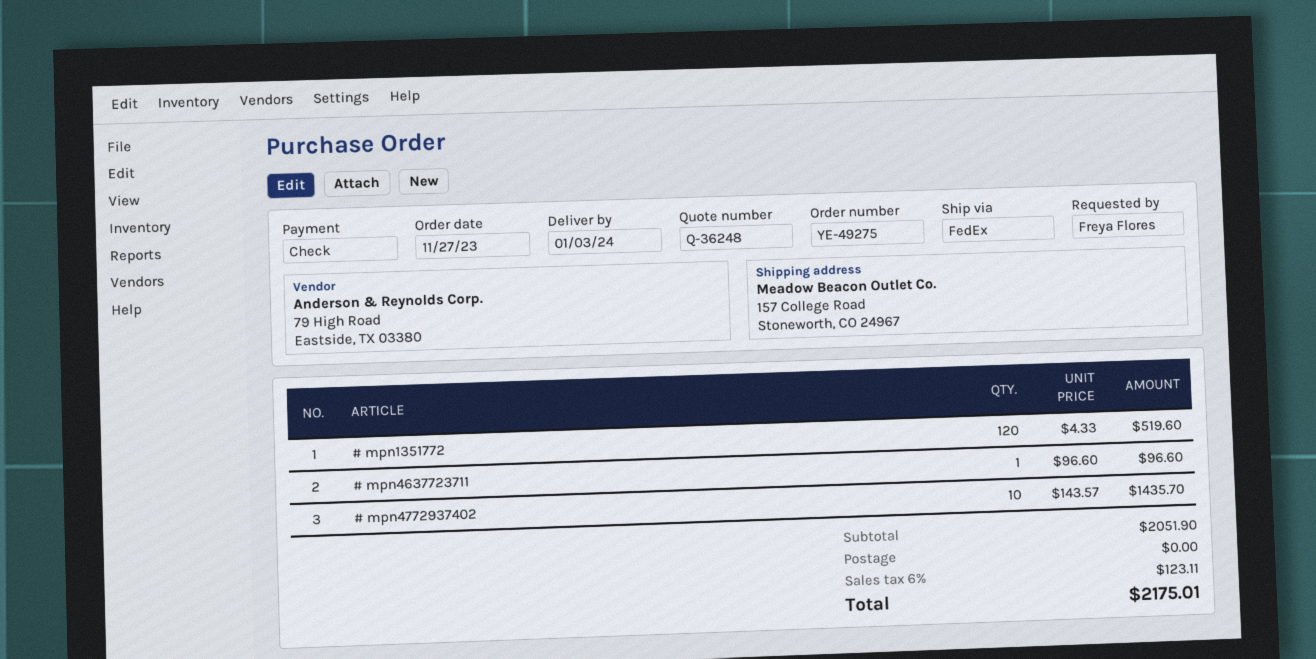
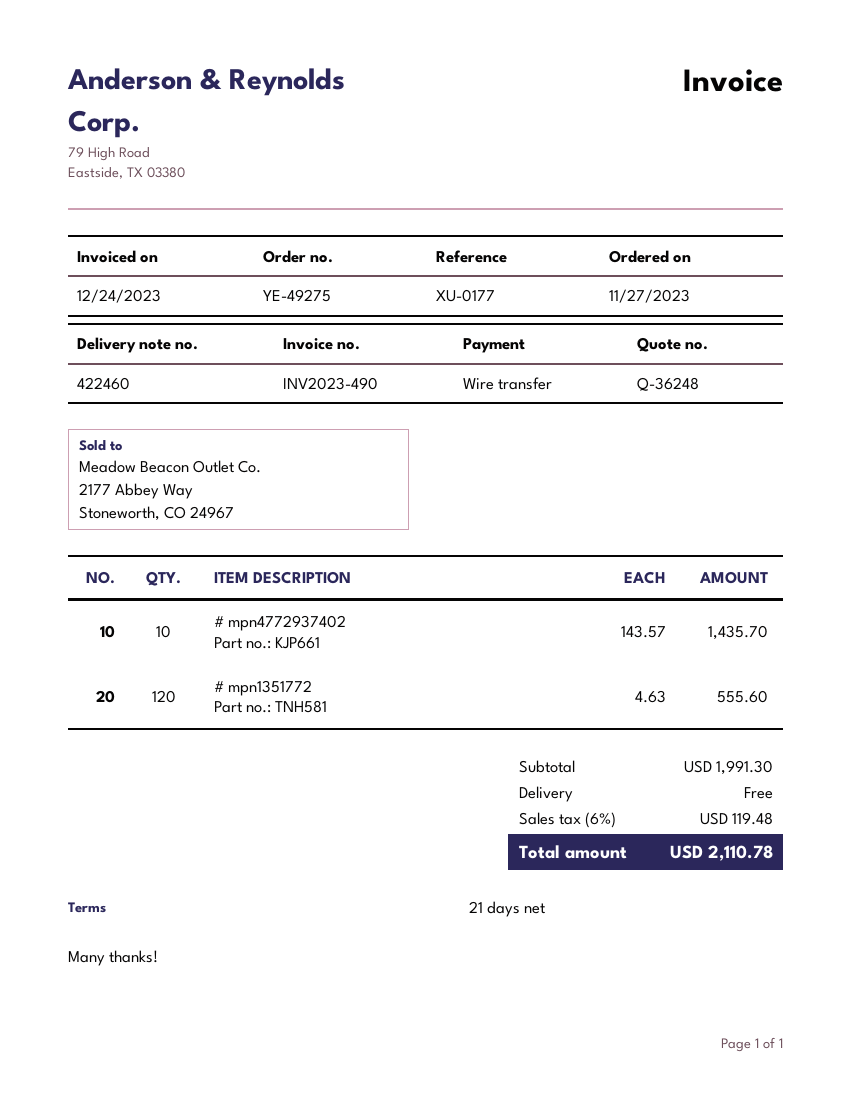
payment method: cheque -> bank transfer
# mpn1351772: 120 x 4.33 = 519.60 -> 120 x 4.63 = 555.60
# mpn4637723711: 1 x 96.60 = 96.60 -> none
subtotal: 2051.90 -> 1991.30
tax: 6% = 123.11 -> 6% = 119.48
total: 2175.01 -> 2110.78

